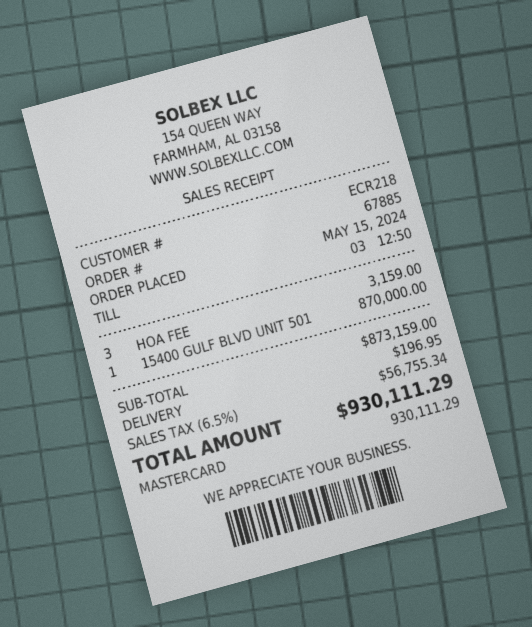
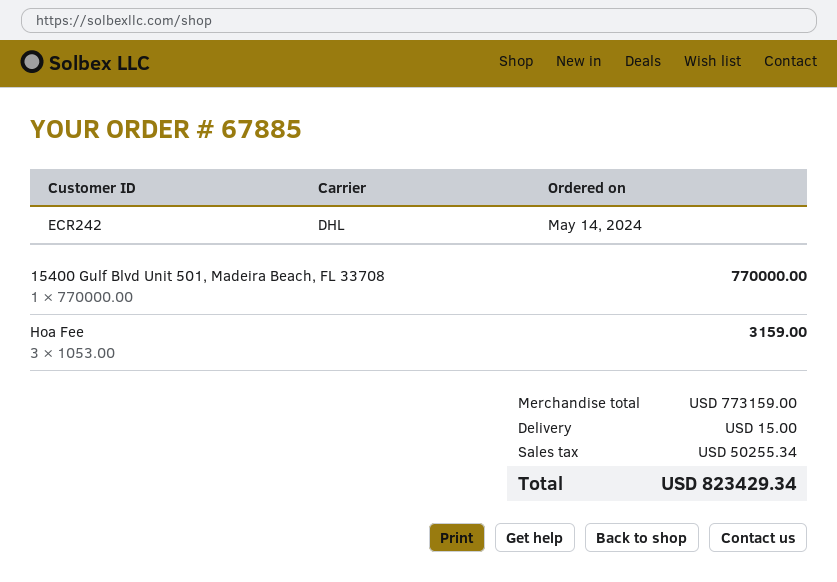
order date: 2024-05-15 -> 2024-05-14
customer number: ECR218 -> ECR242
15400 GULF BLVD UNIT 501: 1 for 870000.00 -> 1 for 770000.00
subtotal: 873159.00 -> 773159.00
shipping: 196.95 -> 15.00
tax: 56755.34 -> 50255.34
total: 930111.29 -> 823429.34

